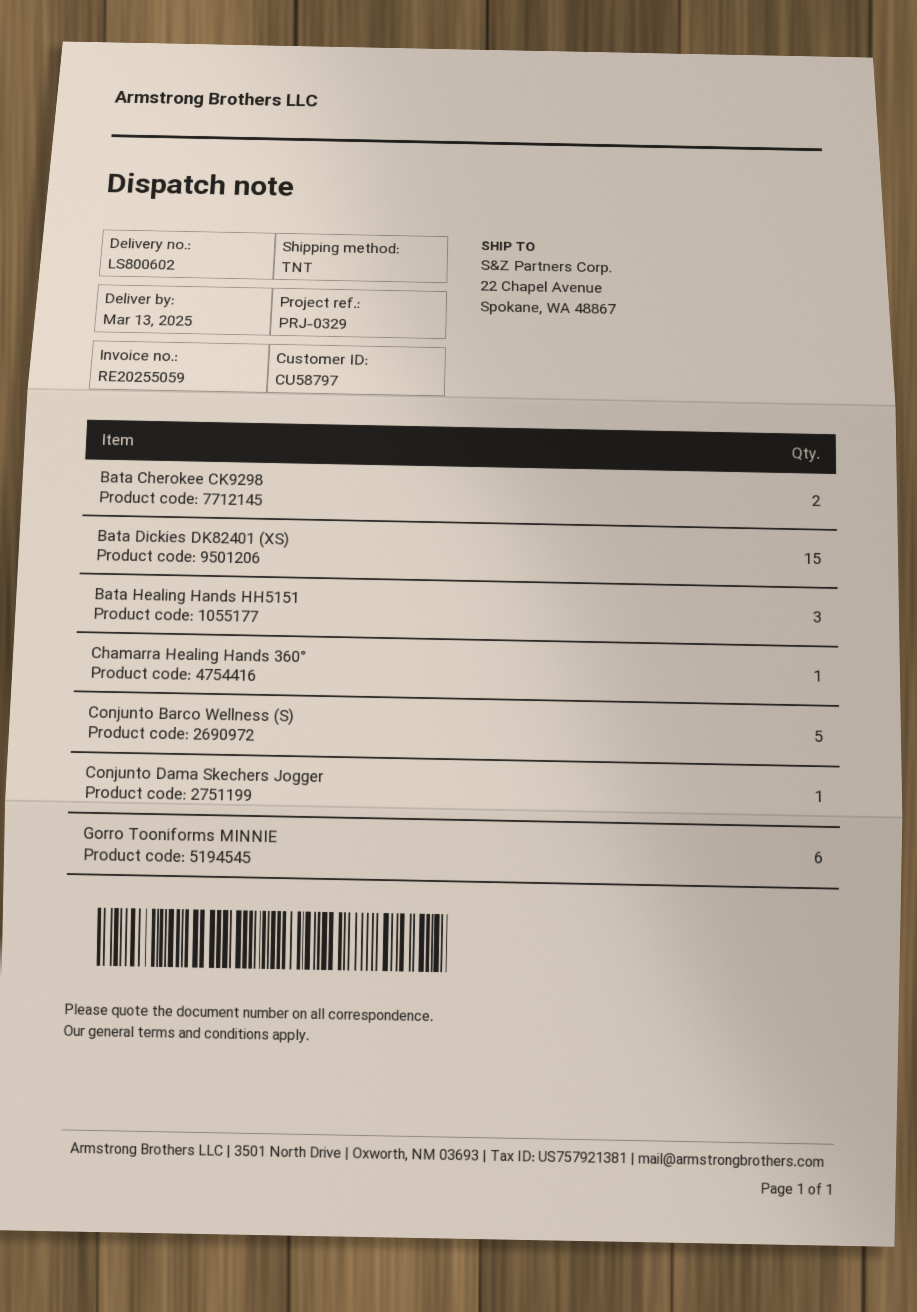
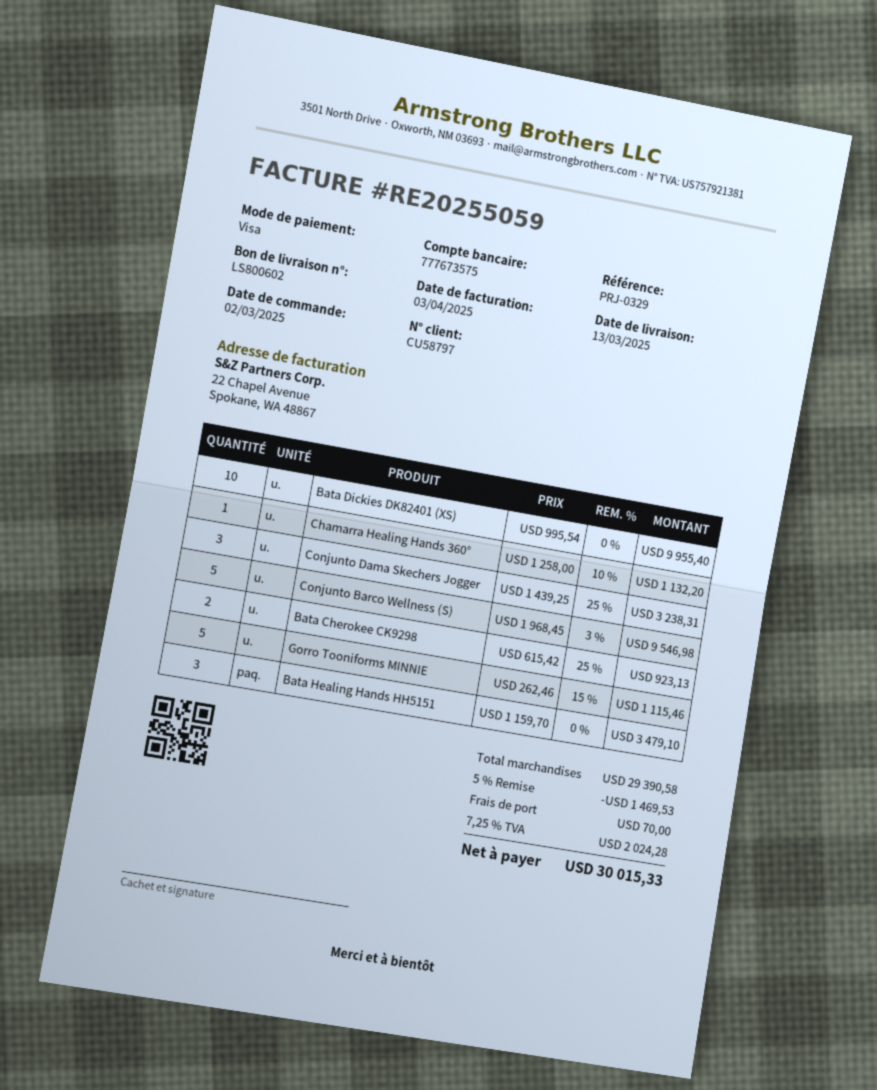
Bata Dickies DK82401 (XS): 15 -> 10
Conjunto Dama Skechers Jogger: 1 -> 3
Gorro Tooniforms MINNIE: 6 -> 5

